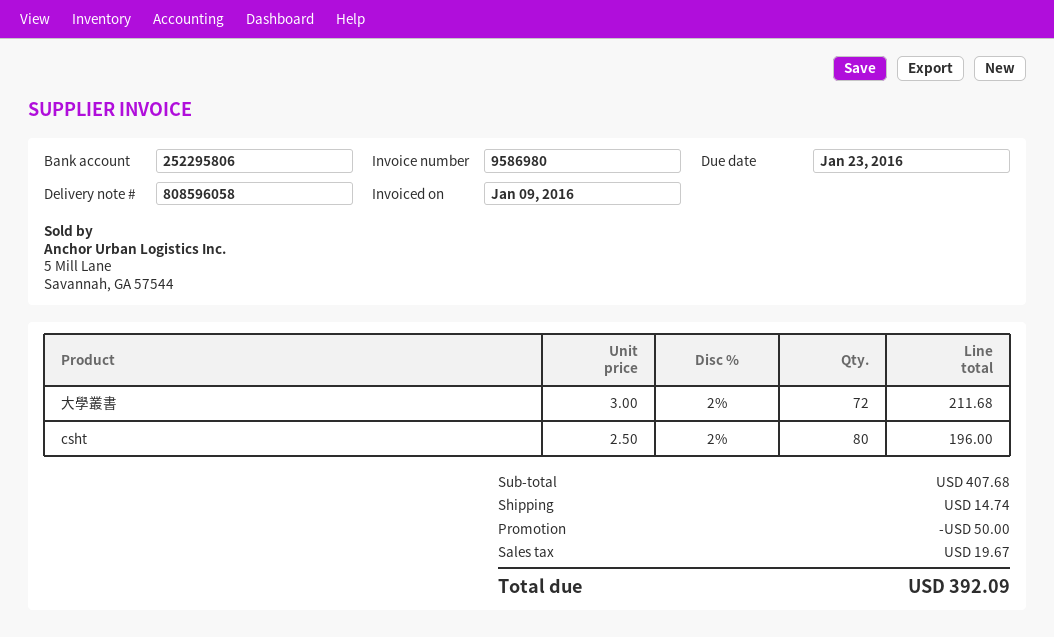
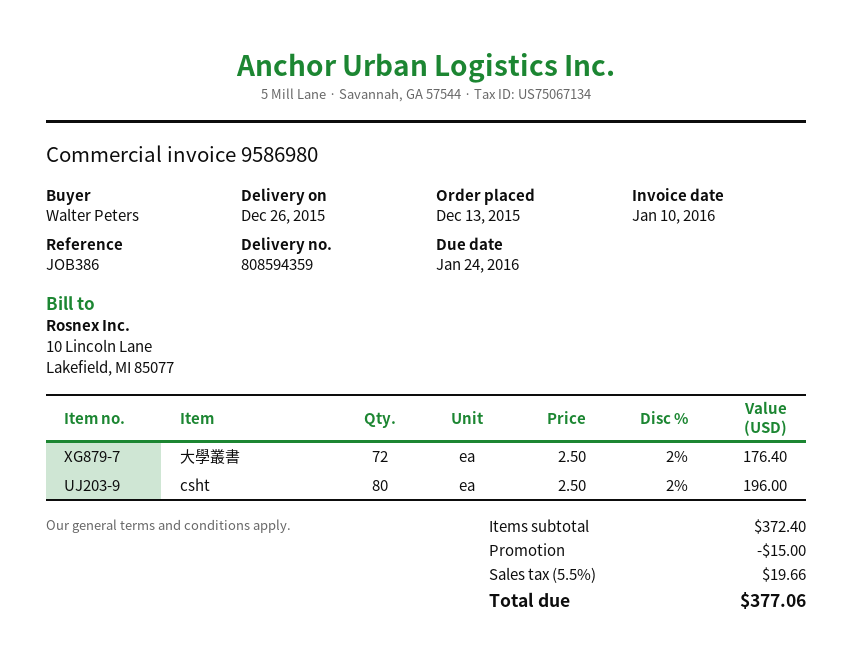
delivery note number: 808596058 -> 808594359
invoice date: 2016-01-09 -> 2016-01-10
due date: 2016-01-23 -> 2016-01-24
大學叢書: 72 x 3.00 - 2% = 211.68 -> 72 x 2.50 - 2% = 176.40
subtotal: 407.68 -> 372.40
discount: 50.00 -> 15.00
shipping: 14.74 -> none
tax: 19.67 -> 19.66
total: 392.09 -> 377.06

